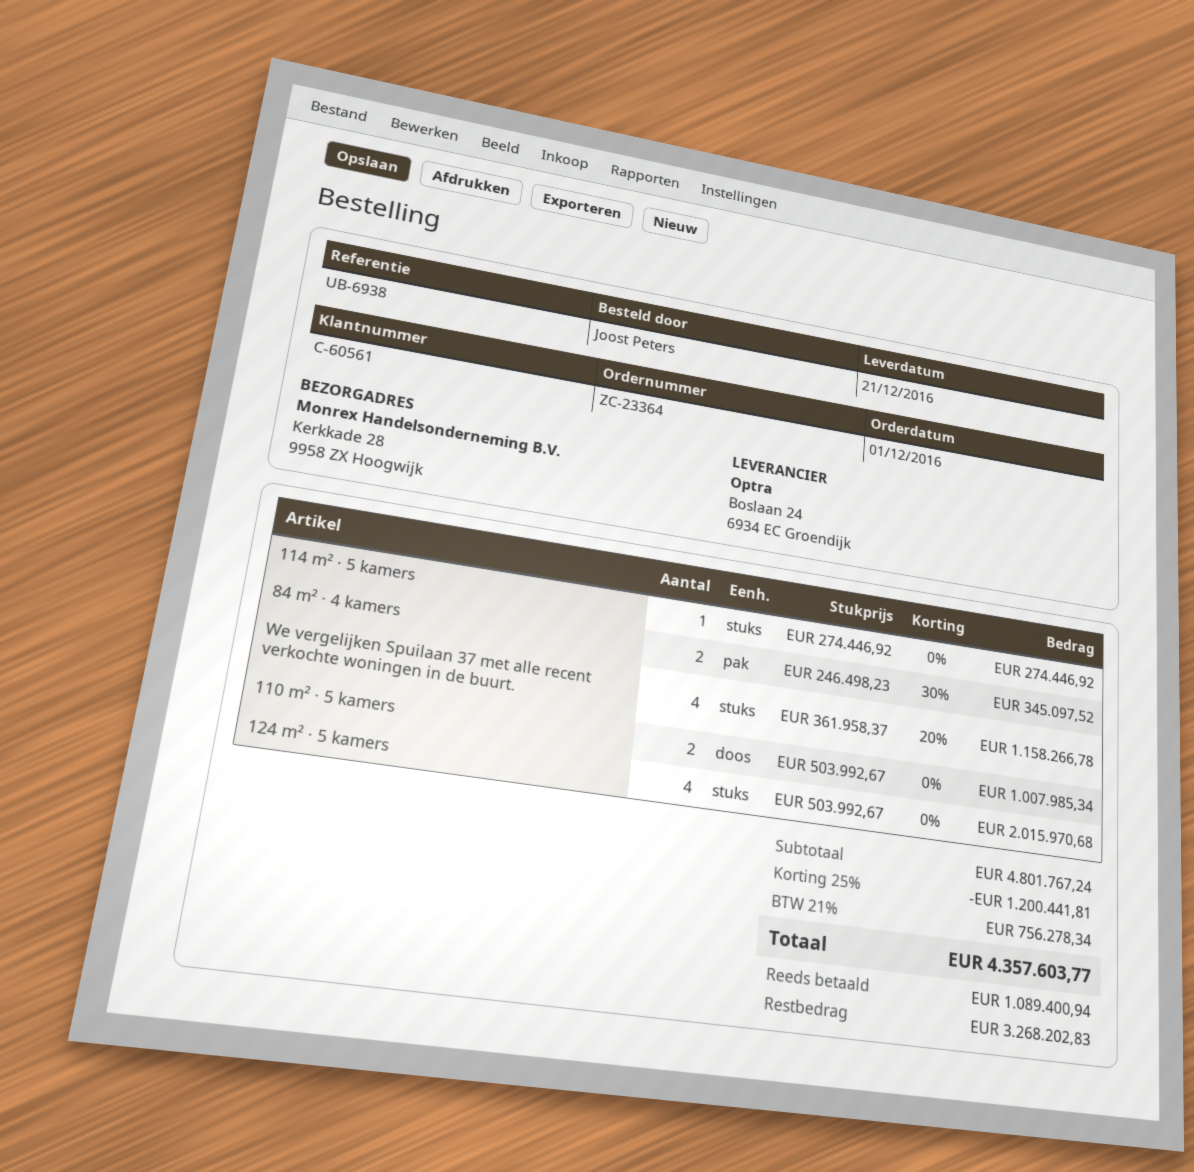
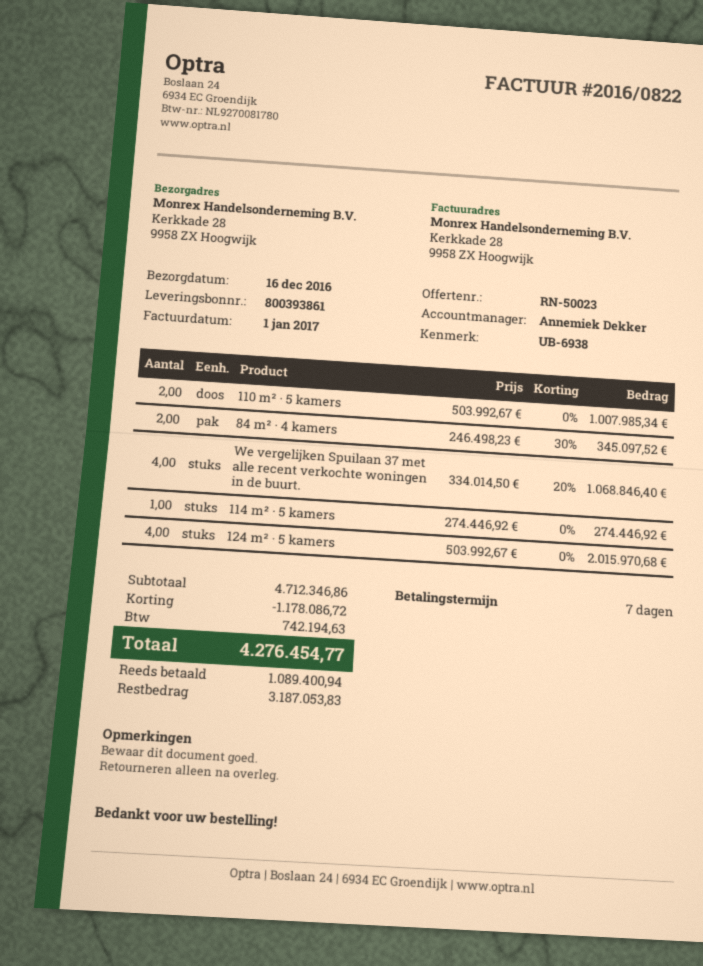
delivery date: 2016-12-21 -> 2016-12-16
We vergelijken Spuilaan 37 met alle recent verkochte woningen in de buurt.: 4 x 361958.37 - 20% = 1158266.78 -> 4 x 334014.50 - 20% = 1068846.40
subtotal: 4801767.24 -> 4712346.86
discount: 1200441.81 -> 1178086.72
tax: 756278.34 -> 742194.63
total: 4357603.77 -> 4276454.77
balance: 3268202.83 -> 3187053.83

